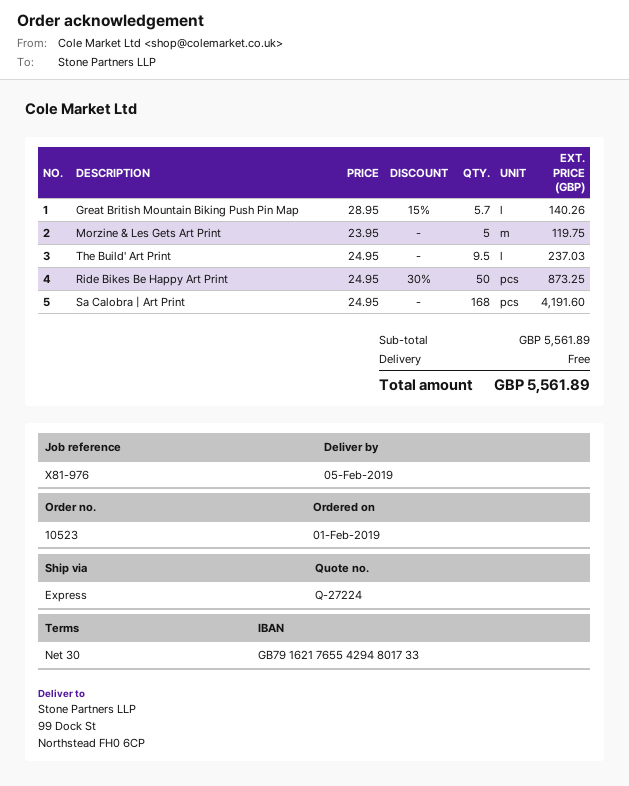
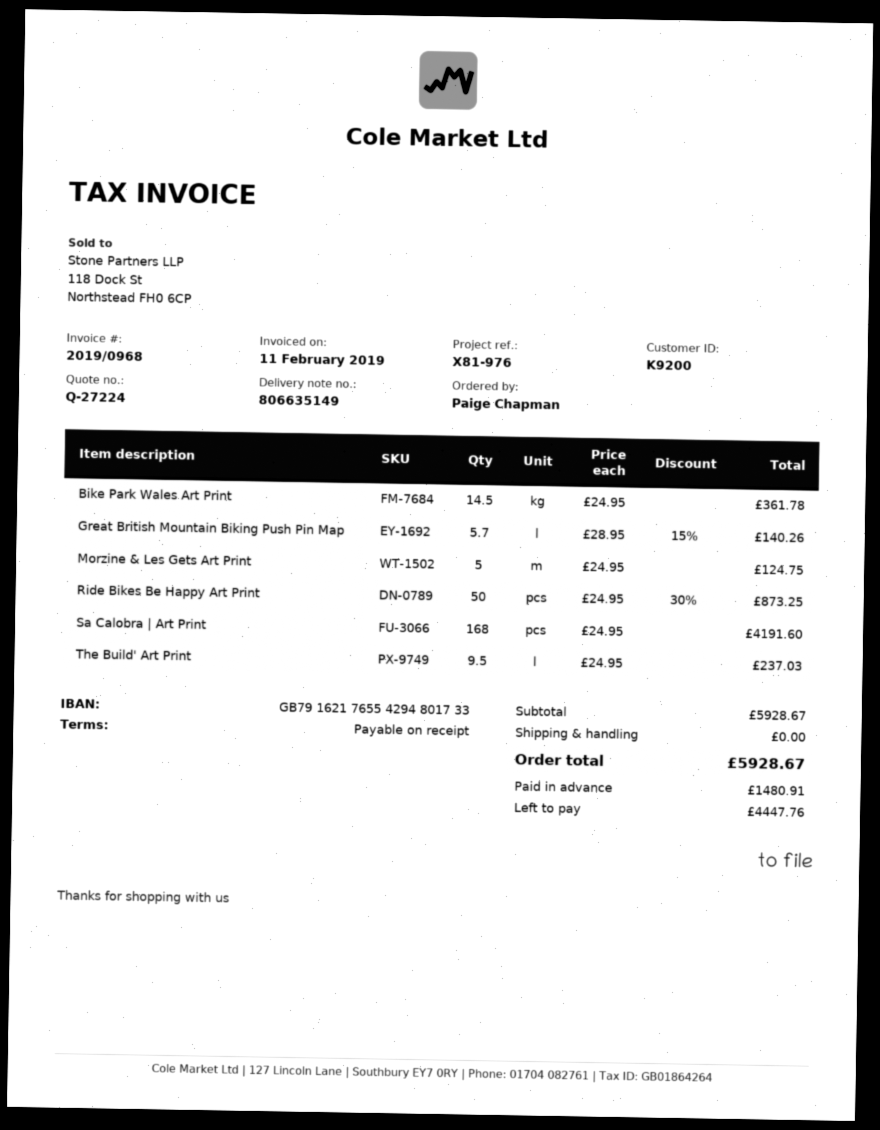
payment terms: 30 days -> on receipt
Morzine & Les Gets Art Print: 5 x 23.95 = 119.75 -> 5 x 24.95 = 124.75
Bike Park Wales Art Print: none -> 14.5 x 24.95 = 361.78
subtotal: 5561.89 -> 5928.67
total: 5561.89 -> 5928.67

